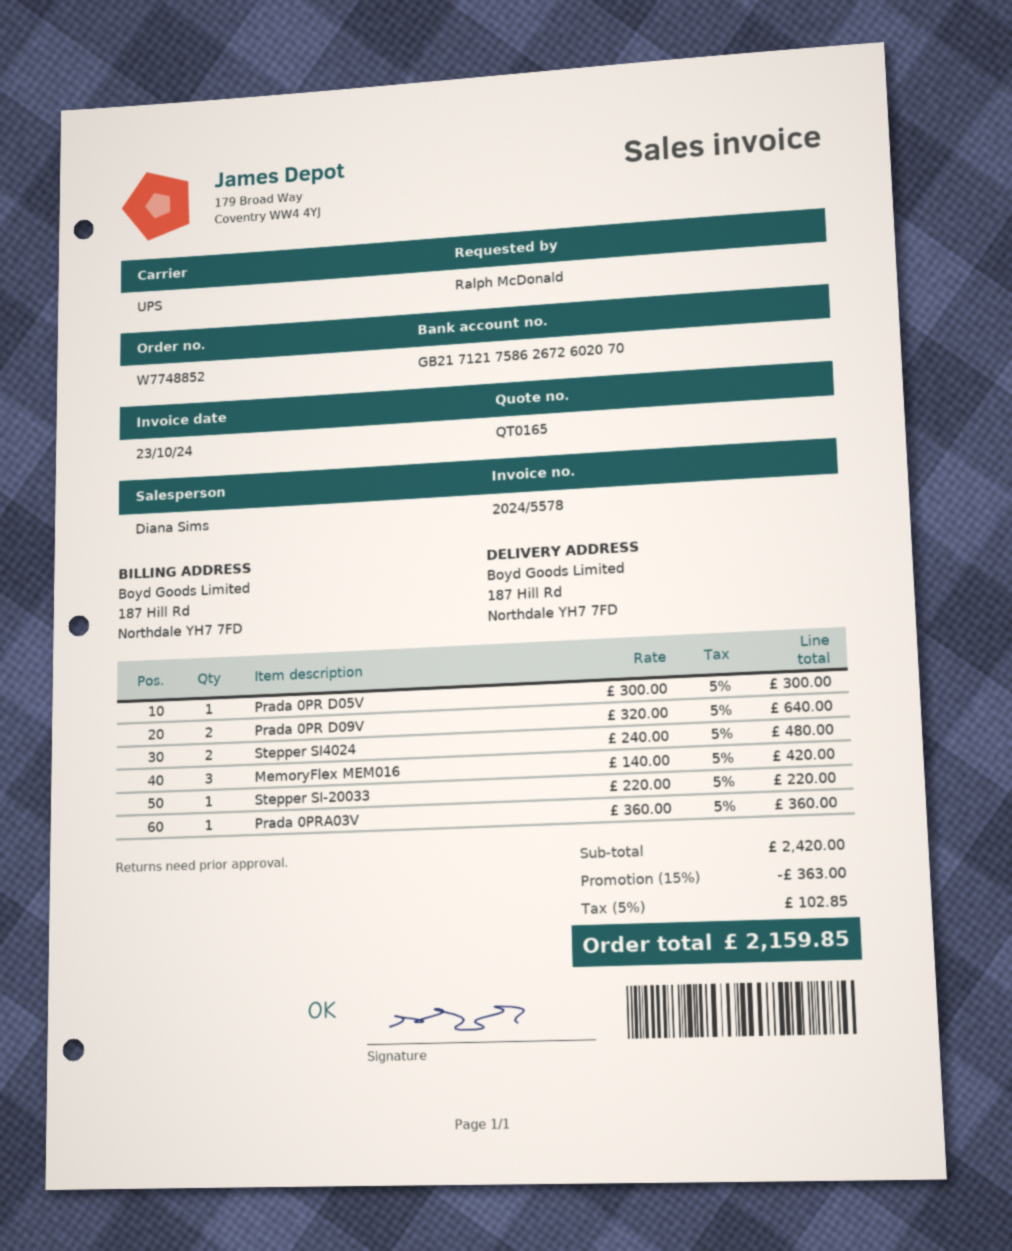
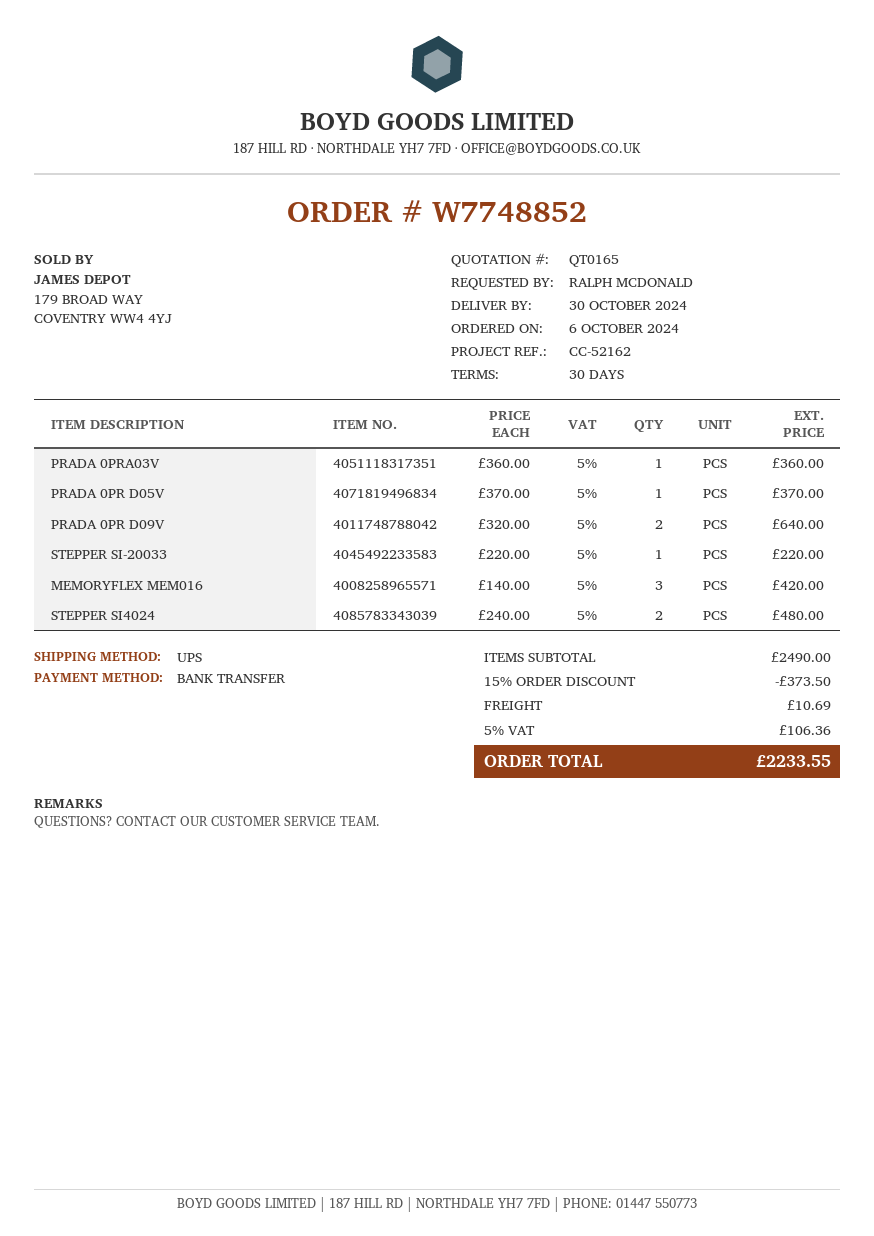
Prada 0PR D05V: 1 x 300.00 = 300.00 -> 1 x 370.00 = 370.00
subtotal: 2420.00 -> 2490.00
discount: 15% = 363.00 -> 15% = 373.50
shipping: none -> 10.69
tax: 5% = 102.85 -> 5% = 106.36
total: 2159.85 -> 2233.55

